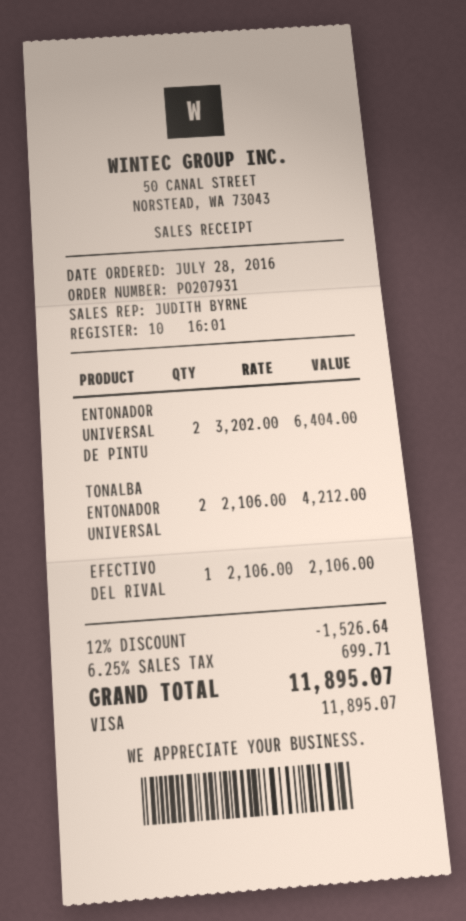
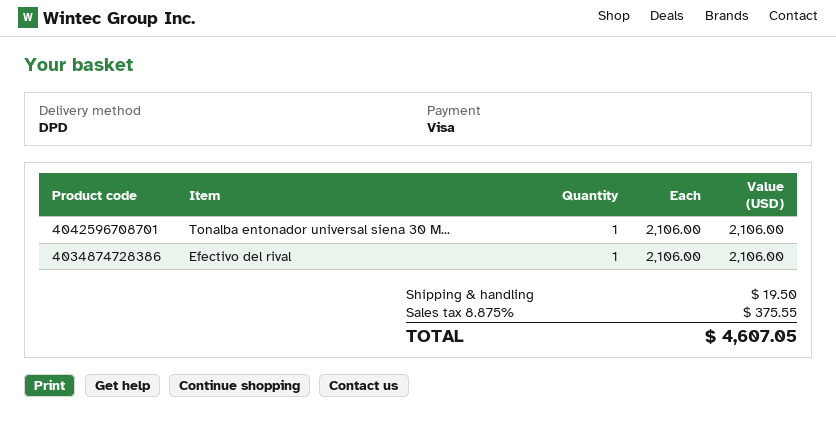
ENTONADOR UNIVERSAL DE PINTU: 2 x 3202.00 = 6404.00 -> none
TONALBA ENTONADOR UNIVERSAL: 2 x 2106.00 = 4212.00 -> 1 x 2106.00 = 2106.00
discount: 12% = 1526.64 -> none
shipping: none -> 19.50
tax: 6.25% = 699.71 -> 8.875% = 375.55
total: 11895.07 -> 4607.05

